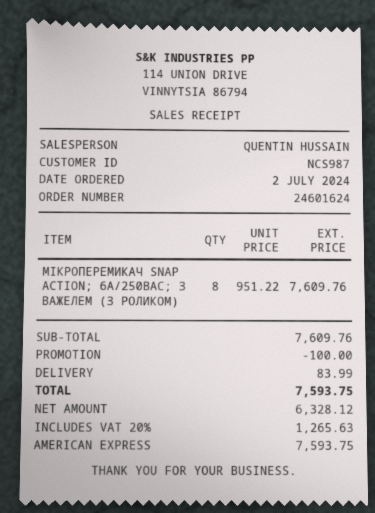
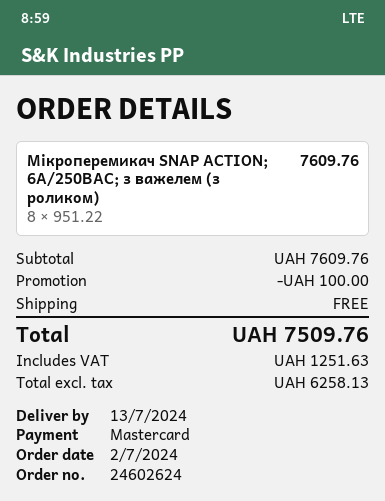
order number: 24601624 -> 24602624
payment method: American Express -> Mastercard
shipping: 83.99 -> 0.00
net: 6328.12 -> 6258.13
tax: 1265.63 -> 1251.63
total: 7593.75 -> 7509.76

